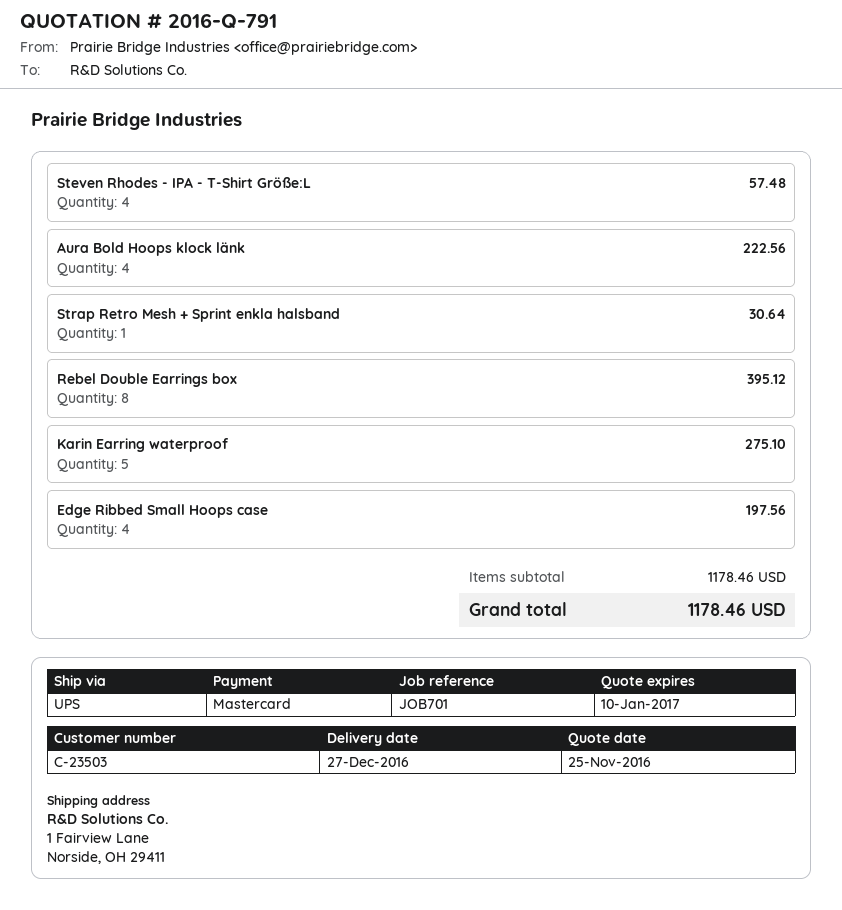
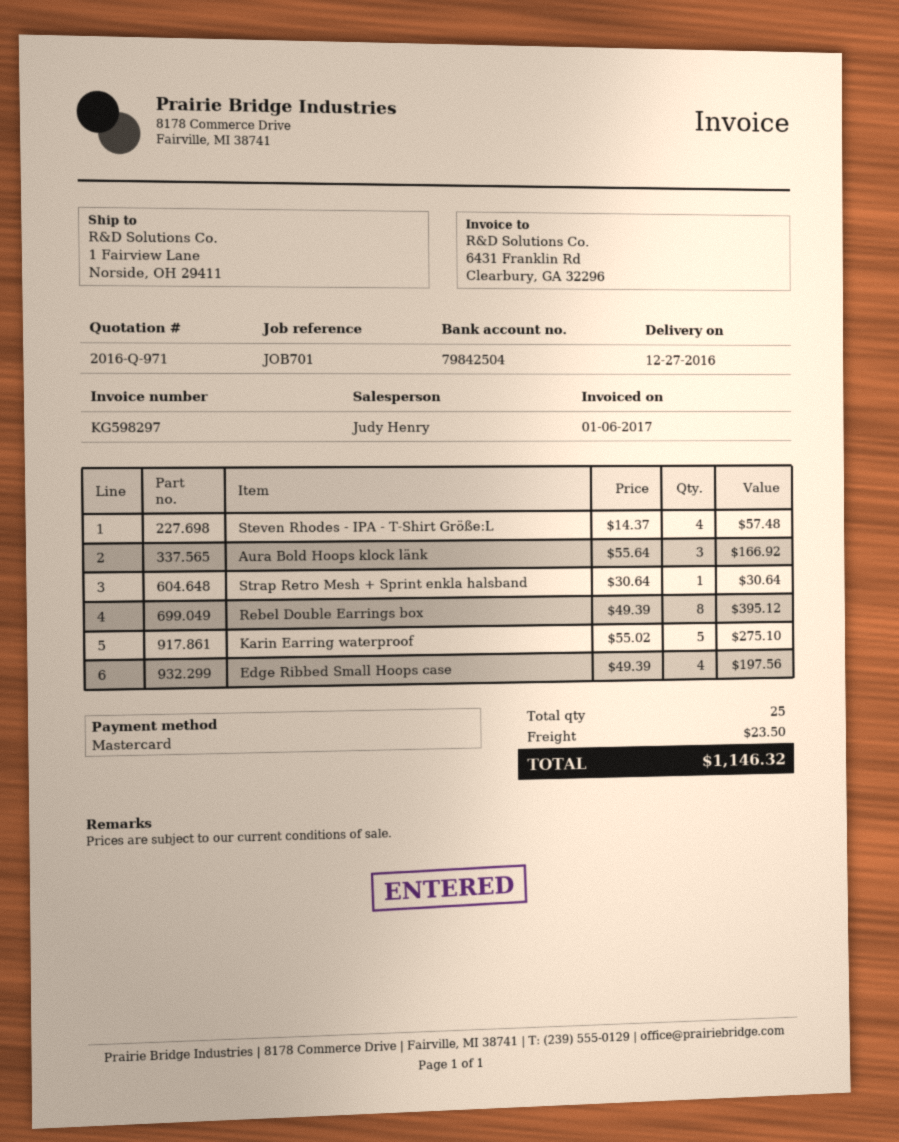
quote number: 2016-Q-791 -> 2016-Q-971
Aura Bold Hoops klock länk: 4 for 222.56 -> 3 for 166.92
shipping: none -> 23.50
total: 1178.46 -> 1146.32

